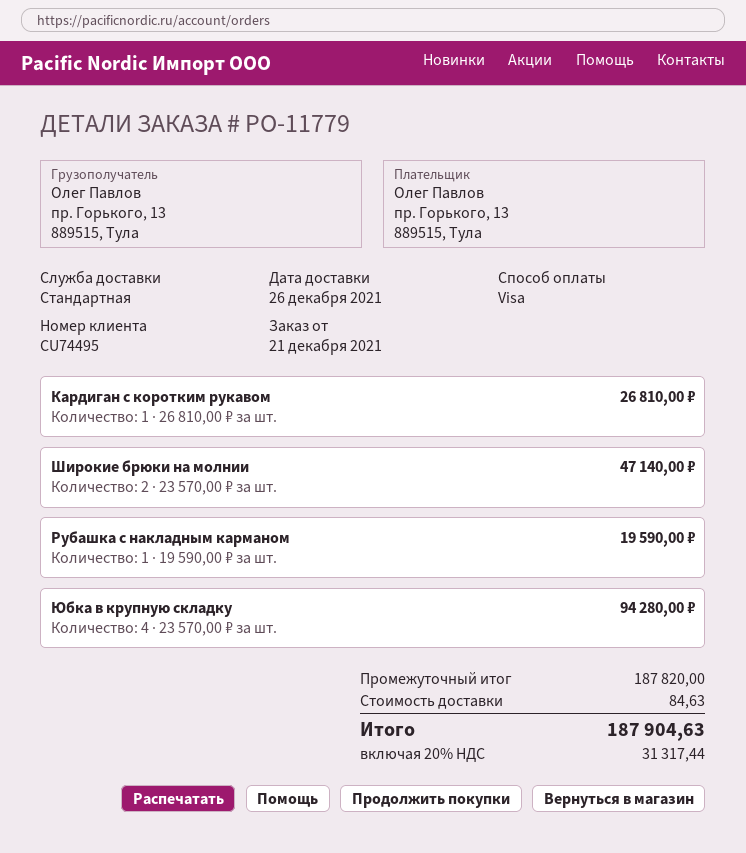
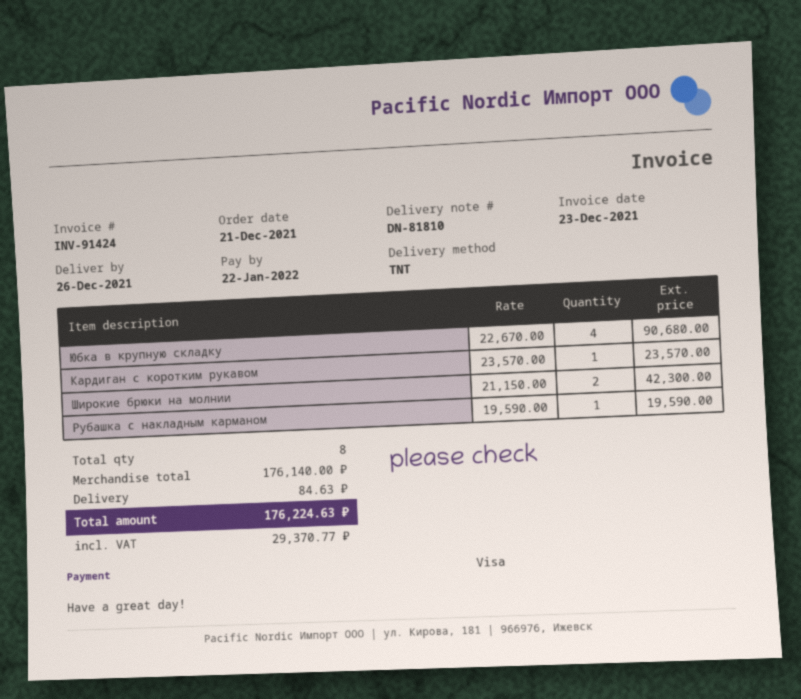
shipping method: standard -> TNT
Кардиган с коротким рукавом: 1 x 26810.00 = 26810.00 -> 1 x 23570.00 = 23570.00
Широкие брюки на молнии: 2 x 23570.00 = 47140.00 -> 2 x 21150.00 = 42300.00
Юбка в крупную складку: 4 x 23570.00 = 94280.00 -> 4 x 22670.00 = 90680.00
subtotal: 187820.00 -> 176140.00
tax: 31317.44 -> 29370.77
total: 187904.63 -> 176224.63

